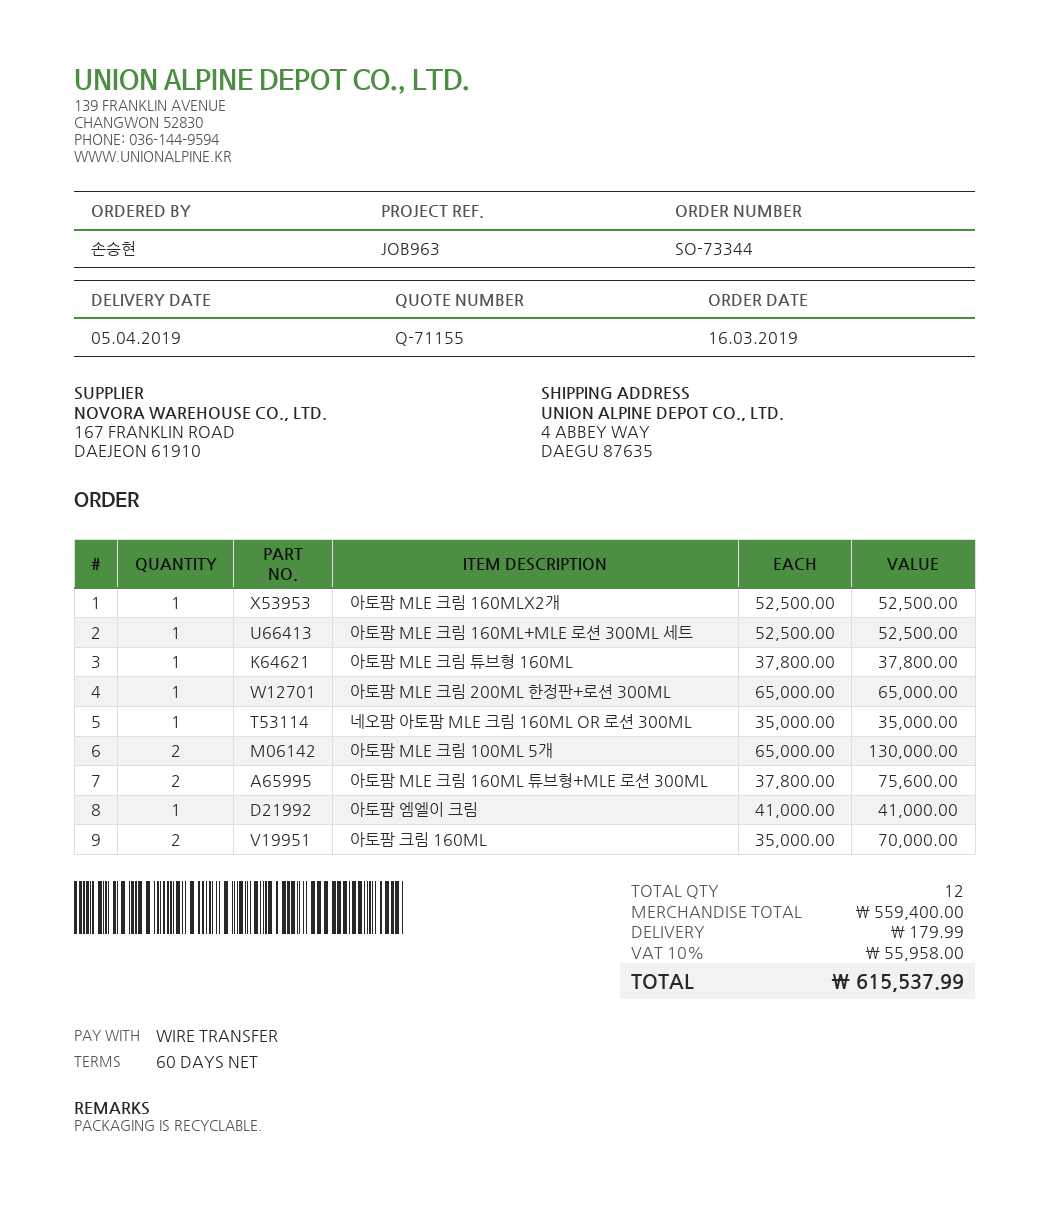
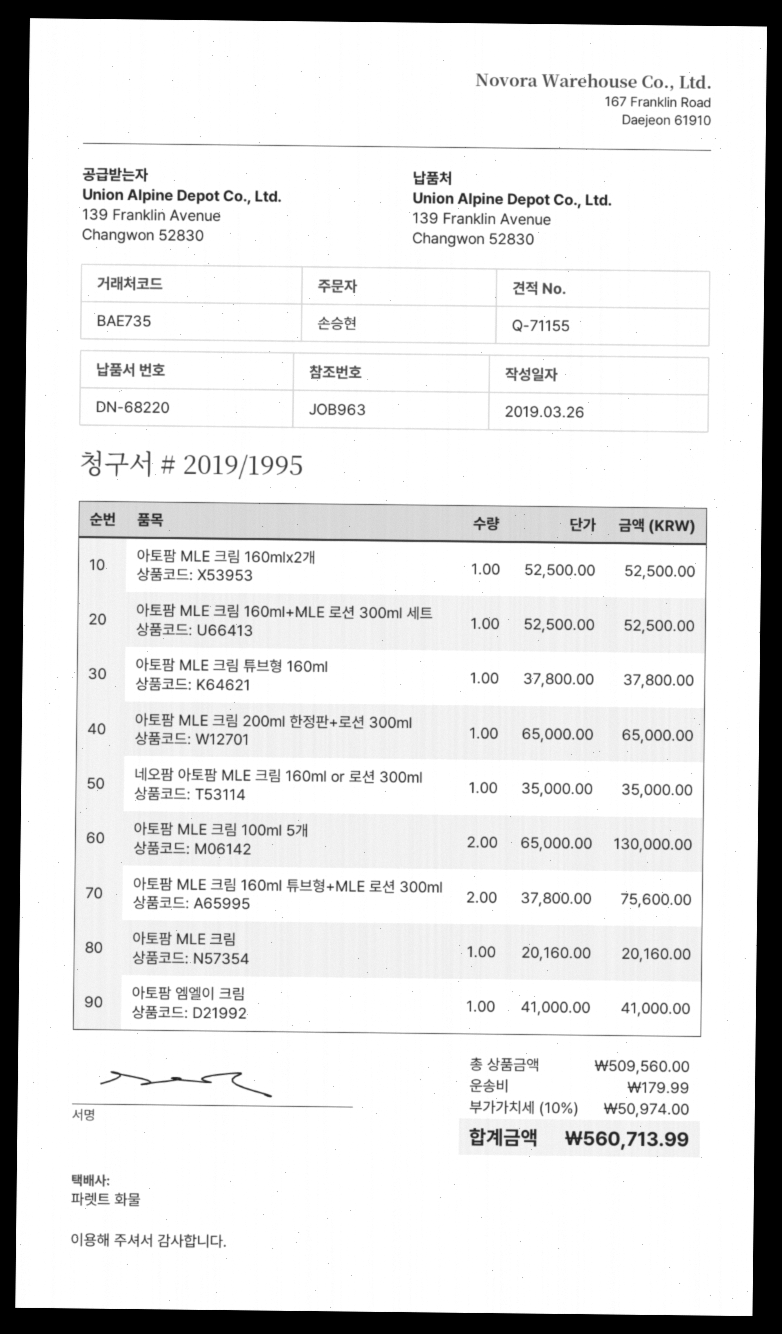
ship to: 4 ABBEY WAY, DAEGU 87635 -> 139 Franklin Avenue, Changwon 52830
아토팜 크림 160ML: 2 x 35000.00 = 70000.00 -> none
아토팜 MLE 크림: none -> 1 x 20160.00 = 20160.00
subtotal: 559400.00 -> 509560.00
tax: 10% = 55958.00 -> 10% = 50974.00
total: 615537.99 -> 560713.99

